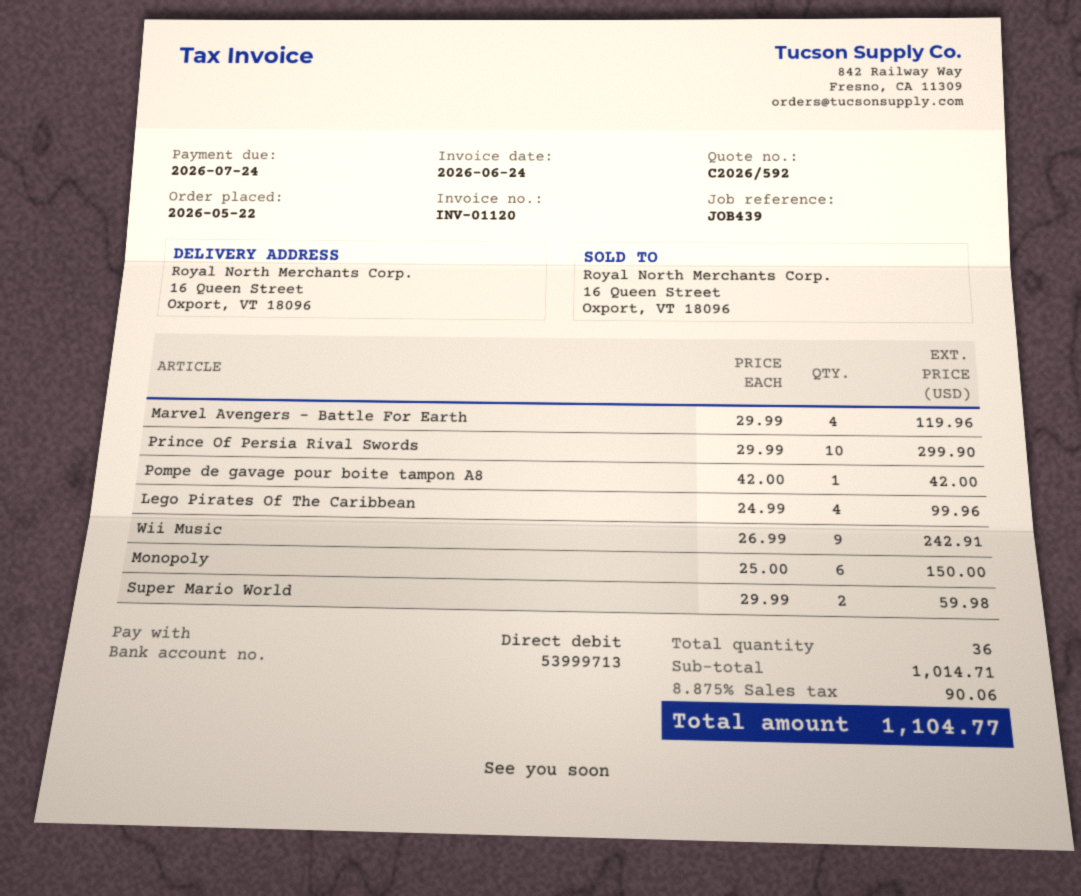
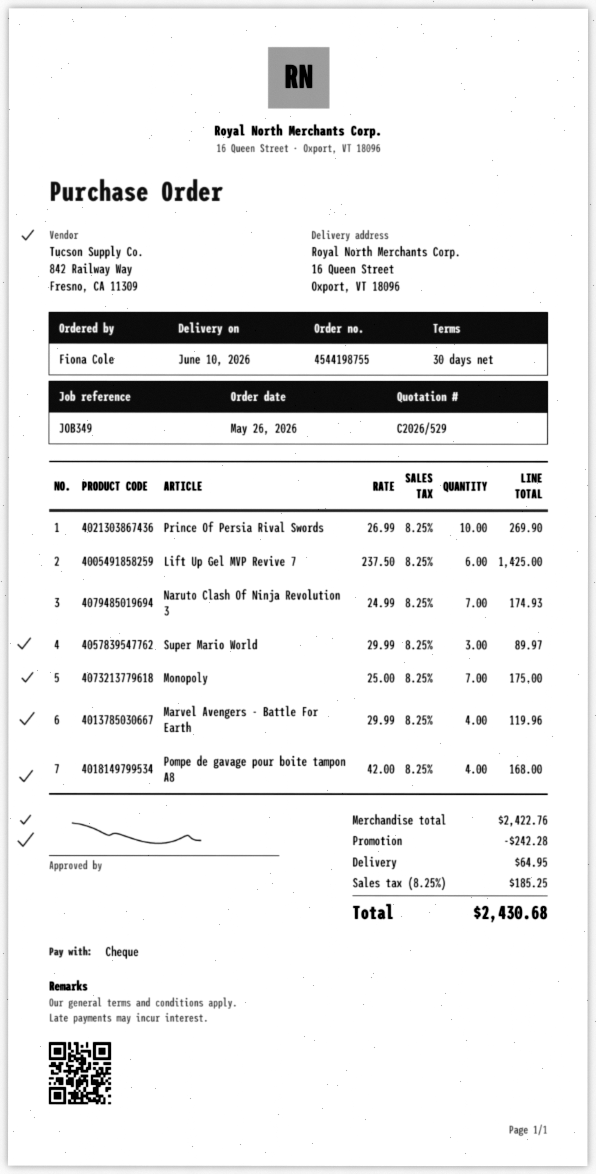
quote number: C2026/592 -> C2026/529
order date: 2026-05-22 -> 2026-05-26
reference: JOB439 -> JOB349
payment method: direct debit -> cheque
Prince Of Persia Rival Swords: 10 x 29.99 = 299.90 -> 10 x 26.99 = 269.90
Pompe de gavage pour boite tampon A8: 1 x 42.00 = 42.00 -> 4 x 42.00 = 168.00
Lego Pirates Of The Caribbean: 4 x 24.99 = 99.96 -> none
Wii Music: 9 x 26.99 = 242.91 -> none
Monopoly: 6 x 25.00 = 150.00 -> 7 x 25.00 = 175.00
Super Mario World: 2 x 29.99 = 59.98 -> 3 x 29.99 = 89.97
Lift Up Gel MVP Revive 7: none -> 6 x 237.50 = 1425.00
Naruto Clash Of Ninja Revolution 3: none -> 7 x 24.99 = 174.93
subtotal: 1014.71 -> 2422.76
discount: none -> 242.28
shipping: none -> 64.95
tax: 8.875% = 90.06 -> 8.25% = 185.25
total: 1104.77 -> 2430.68

